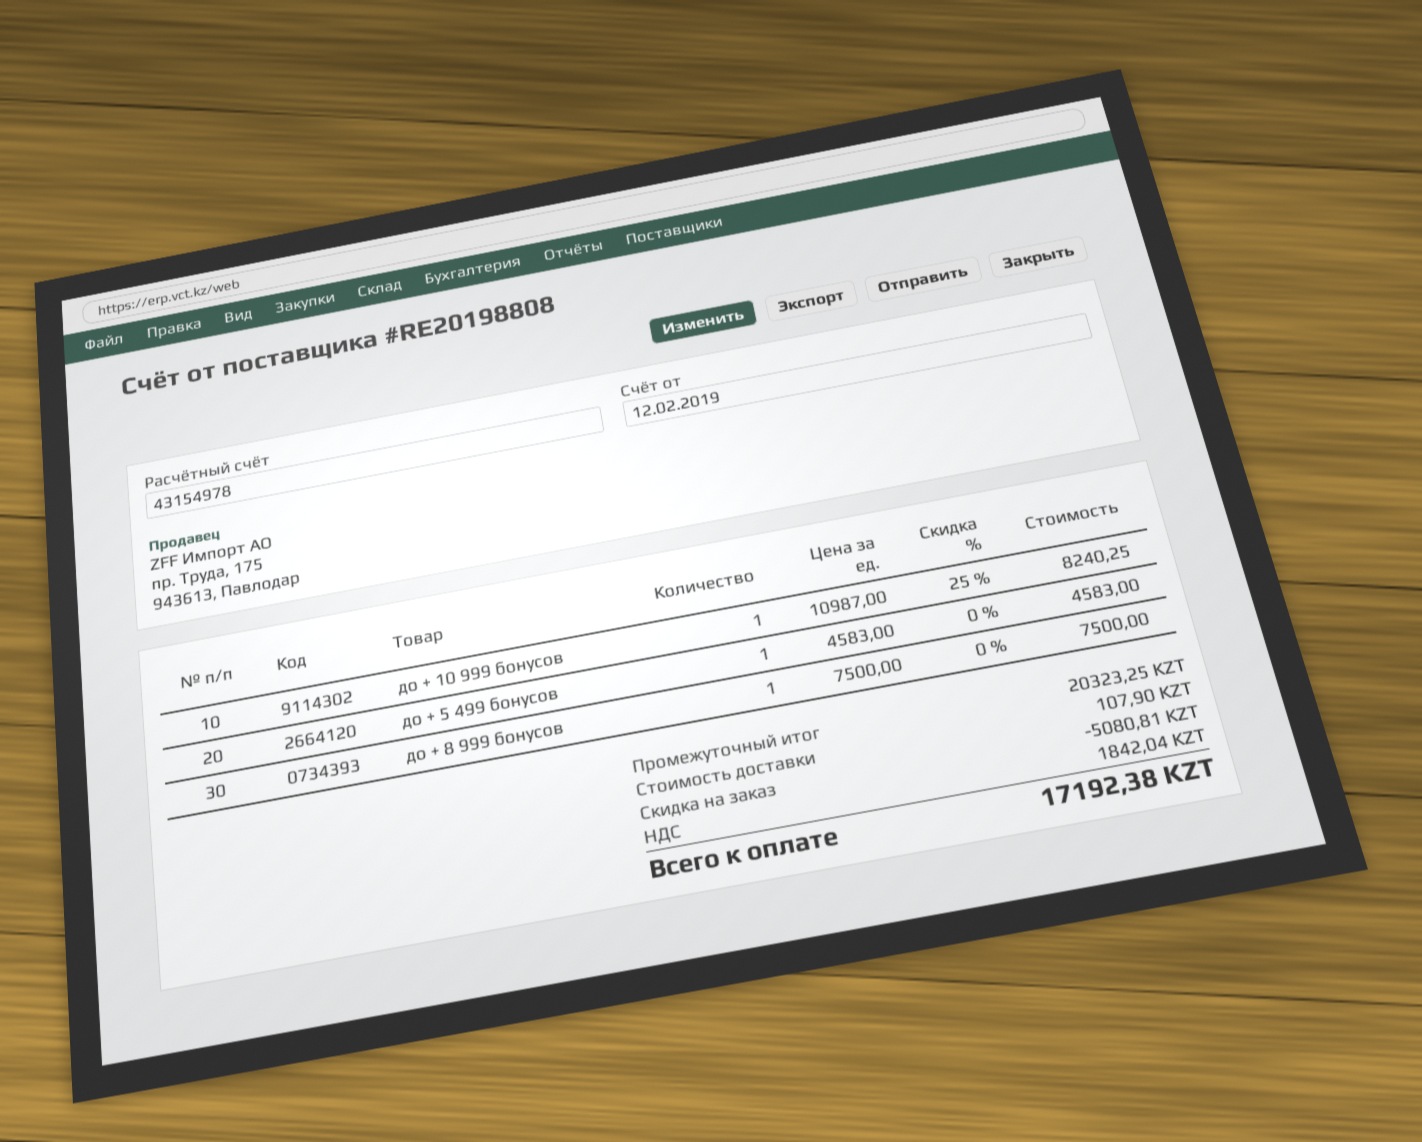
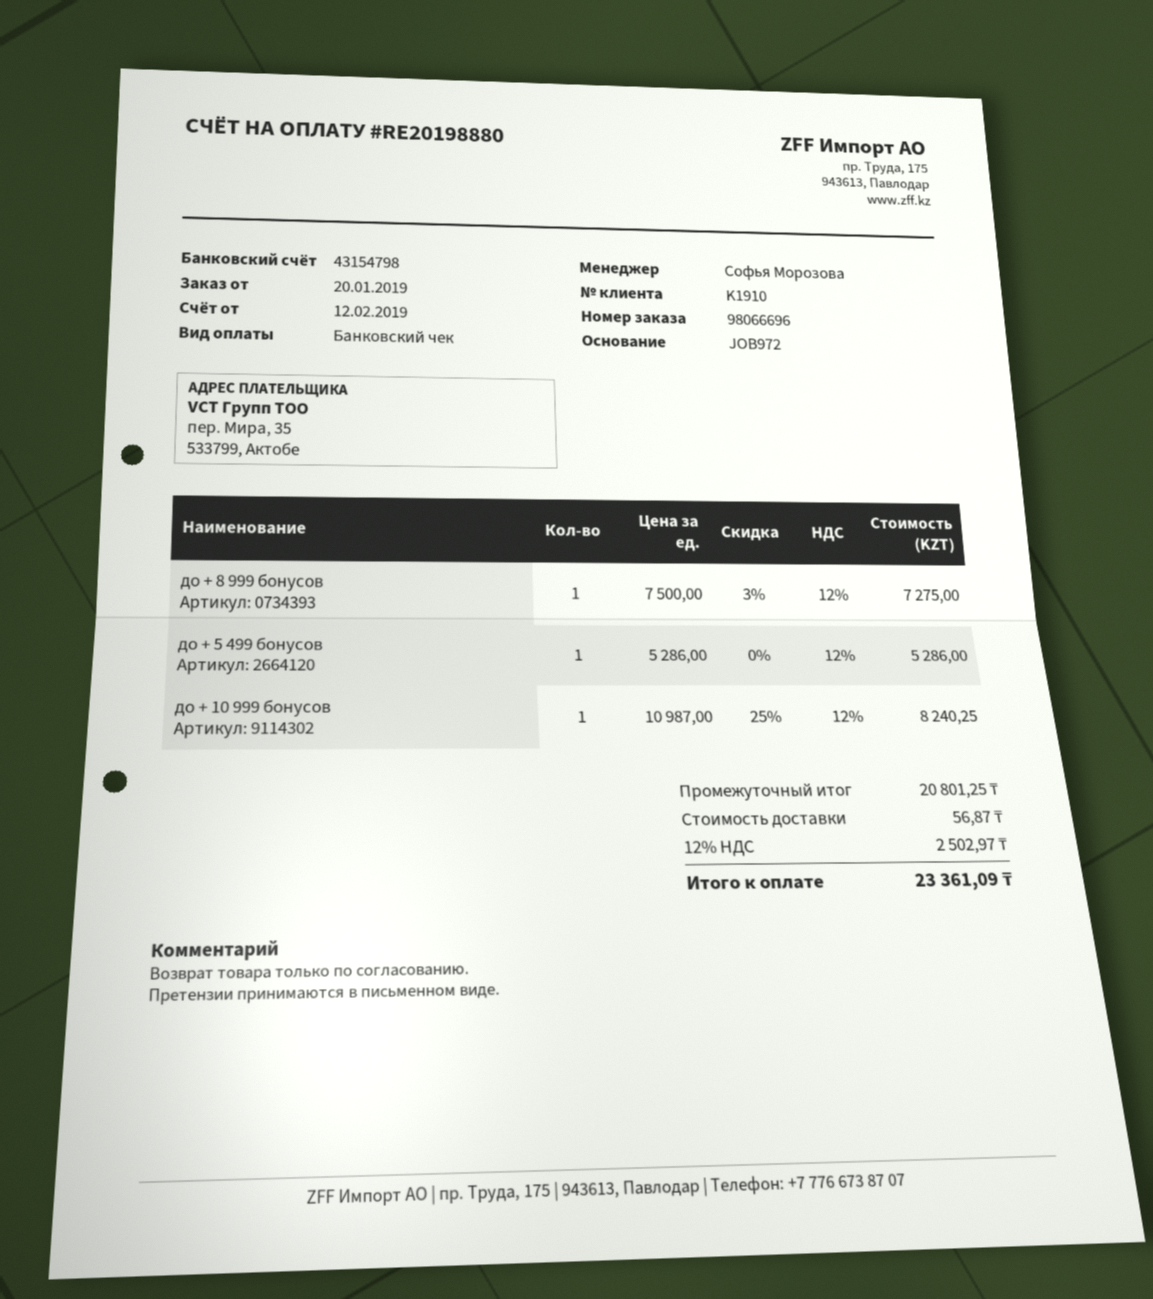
invoice number: RE20198808 -> RE20198880
bank account: 43154978 -> 43154798
до + 5 499 бонусов: 1 x 4583.00 = 4583.00 -> 1 x 5286.00 = 5286.00
до + 8 999 бонусов: 1 x 7500.00 = 7500.00 -> 1 x 7500.00 - 3% = 7275.00
subtotal: 20323.25 -> 20801.25
discount: 5080.81 -> none
shipping: 107.90 -> 56.87
tax: 1842.04 -> 2502.97
total: 17192.38 -> 23361.09

